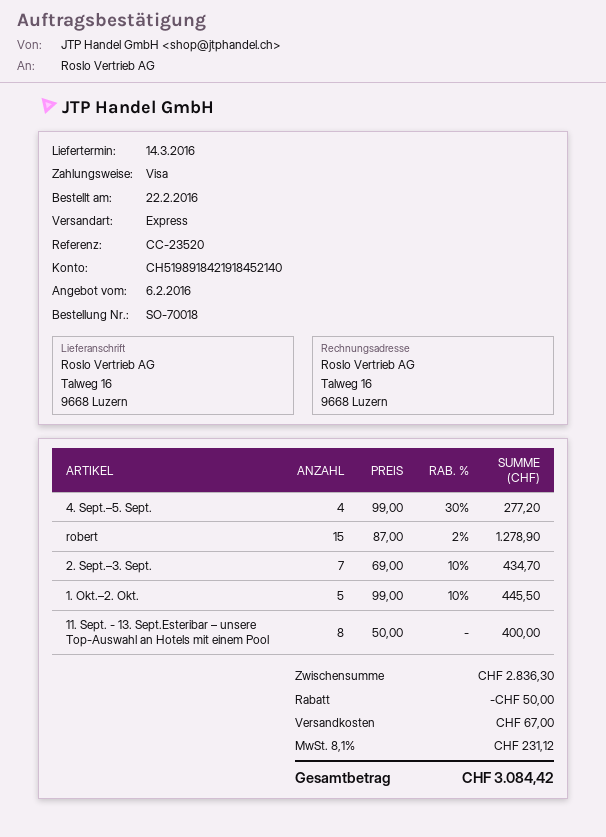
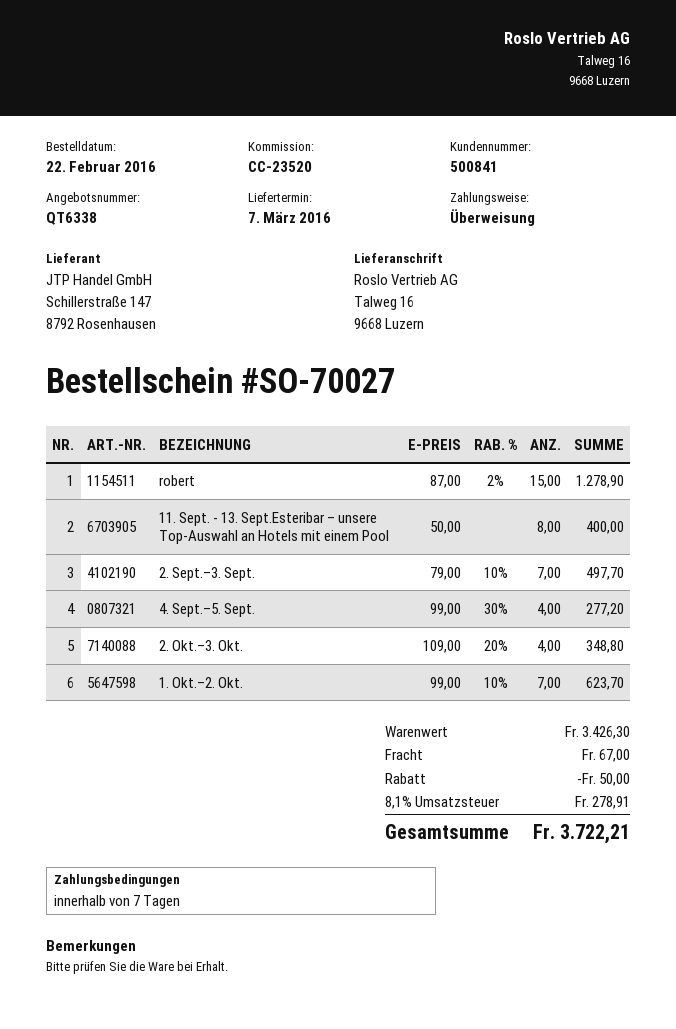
order number: SO-70018 -> SO-70027
delivery date: 2016-03-14 -> 2016-03-07
payment method: Visa -> bank transfer
2. Sept.–3. Sept.: 7 x 69.00 - 10% = 434.70 -> 7 x 79.00 - 10% = 497.70
1. Okt.–2. Okt.: 5 x 99.00 - 10% = 445.50 -> 7 x 99.00 - 10% = 623.70
2. Okt.–3. Okt.: none -> 4 x 109.00 - 20% = 348.80
subtotal: 2836.30 -> 3426.30
tax: 8.1% = 231.12 -> 8.1% = 278.91
total: 3084.42 -> 3722.21

